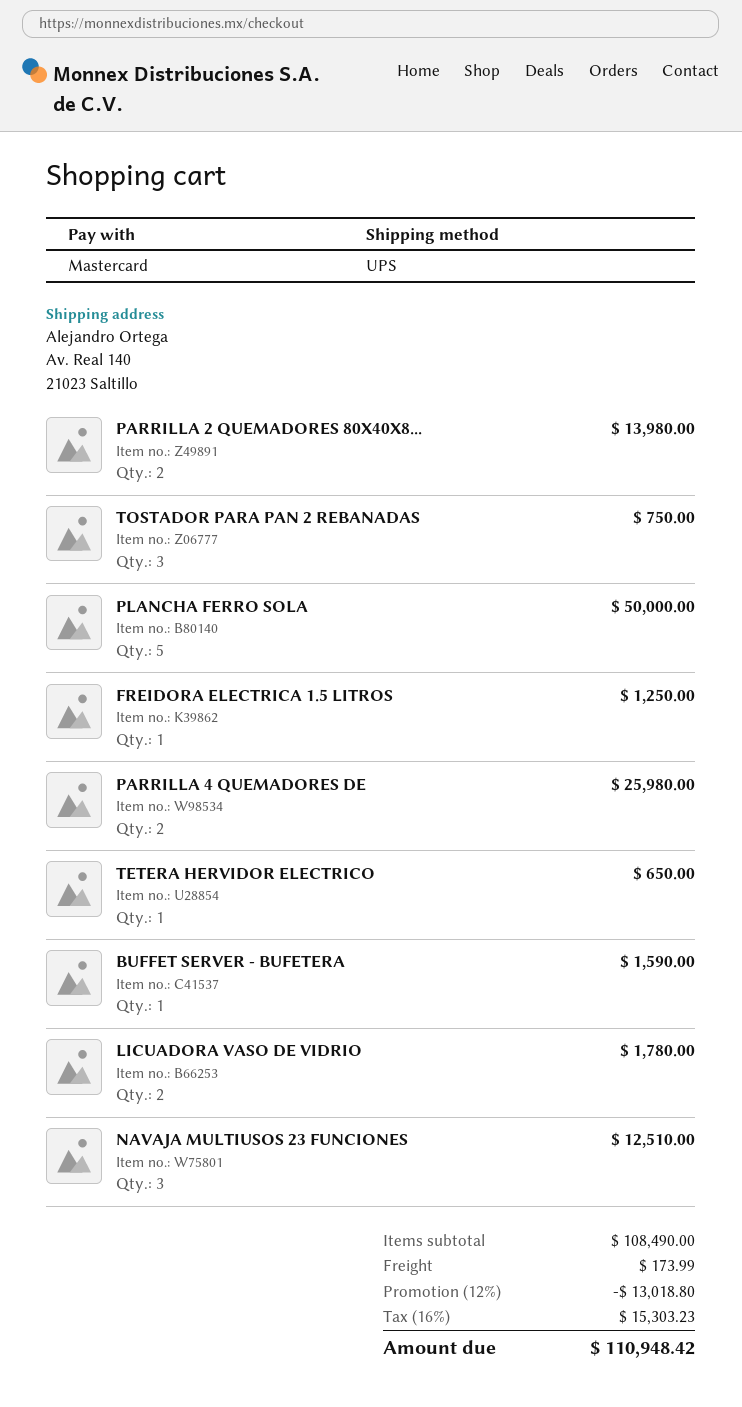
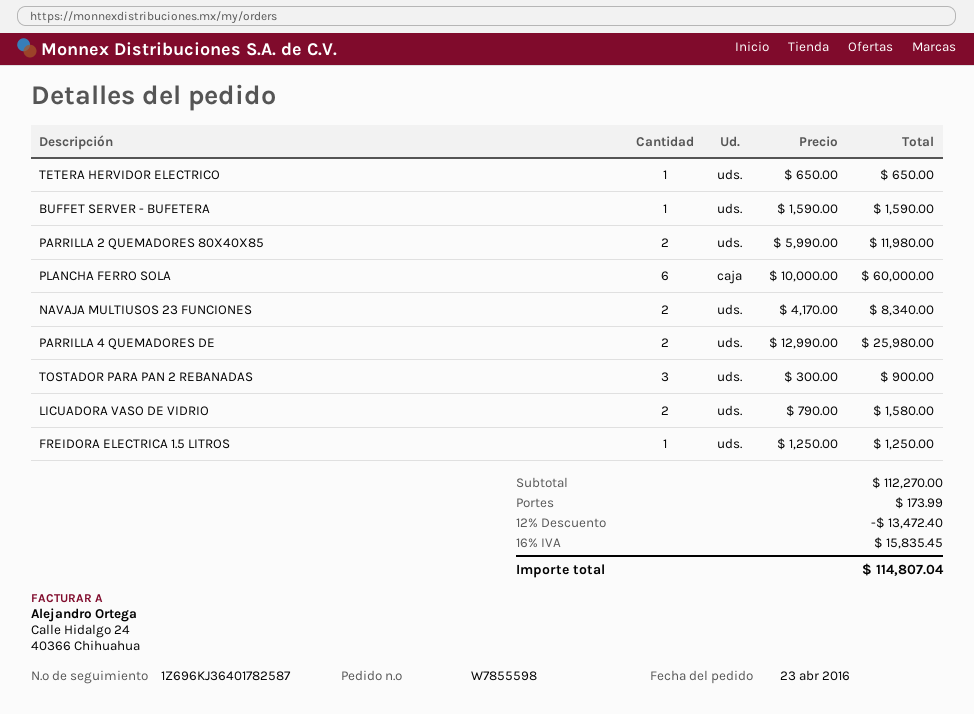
PARRILLA 2 QUEMADORES 80X40X8...: 2 for 13980.00 -> 2 for 11980.00
TOSTADOR PARA PAN 2 REBANADAS: 3 for 750.00 -> 3 for 900.00
PLANCHA FERRO SOLA: 5 for 50000.00 -> 6 for 60000.00
LICUADORA VASO DE VIDRIO: 2 for 1780.00 -> 2 for 1580.00
NAVAJA MULTIUSOS 23 FUNCIONES: 3 for 12510.00 -> 2 for 8340.00
subtotal: 108490.00 -> 112270.00
discount: 12% = 13018.80 -> 12% = 13472.40
tax: 16% = 15303.23 -> 16% = 15835.45
total: 110948.42 -> 114807.04

